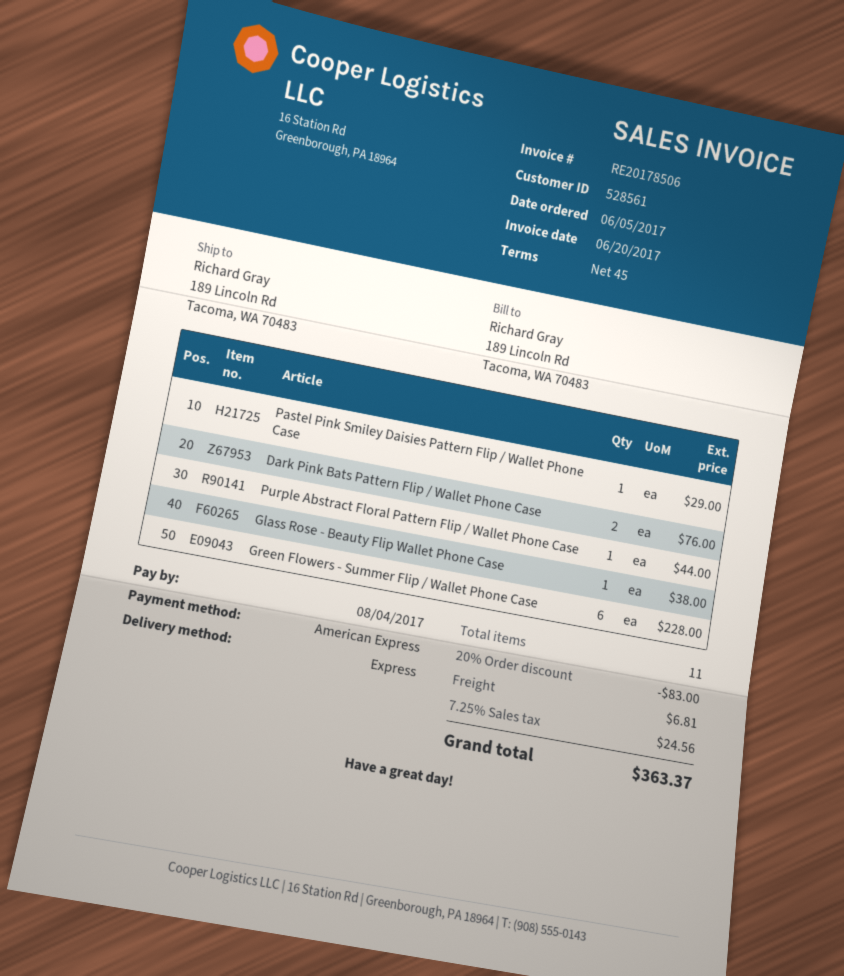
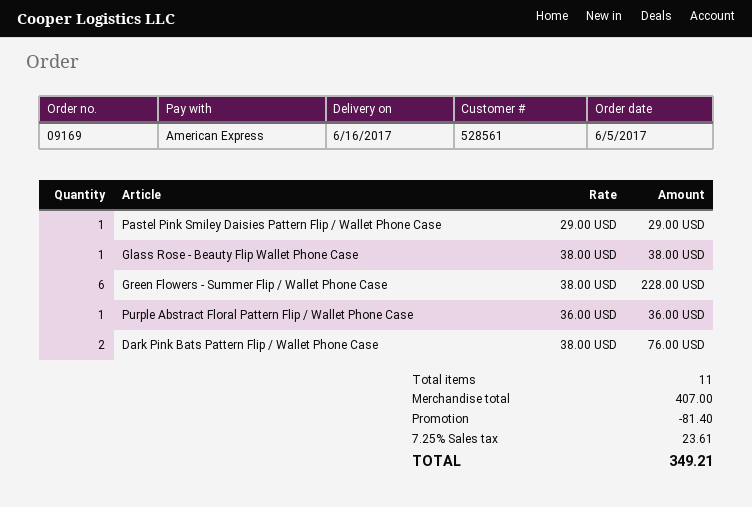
Purple Abstract Floral Pattern Flip / Wallet Phone Case: 1 for 44.00 -> 1 for 36.00
discount: 83.00 -> 81.40
shipping: 6.81 -> none
tax: 7.25% = 24.56 -> 7.25% = 23.61
total: 363.37 -> 349.21

